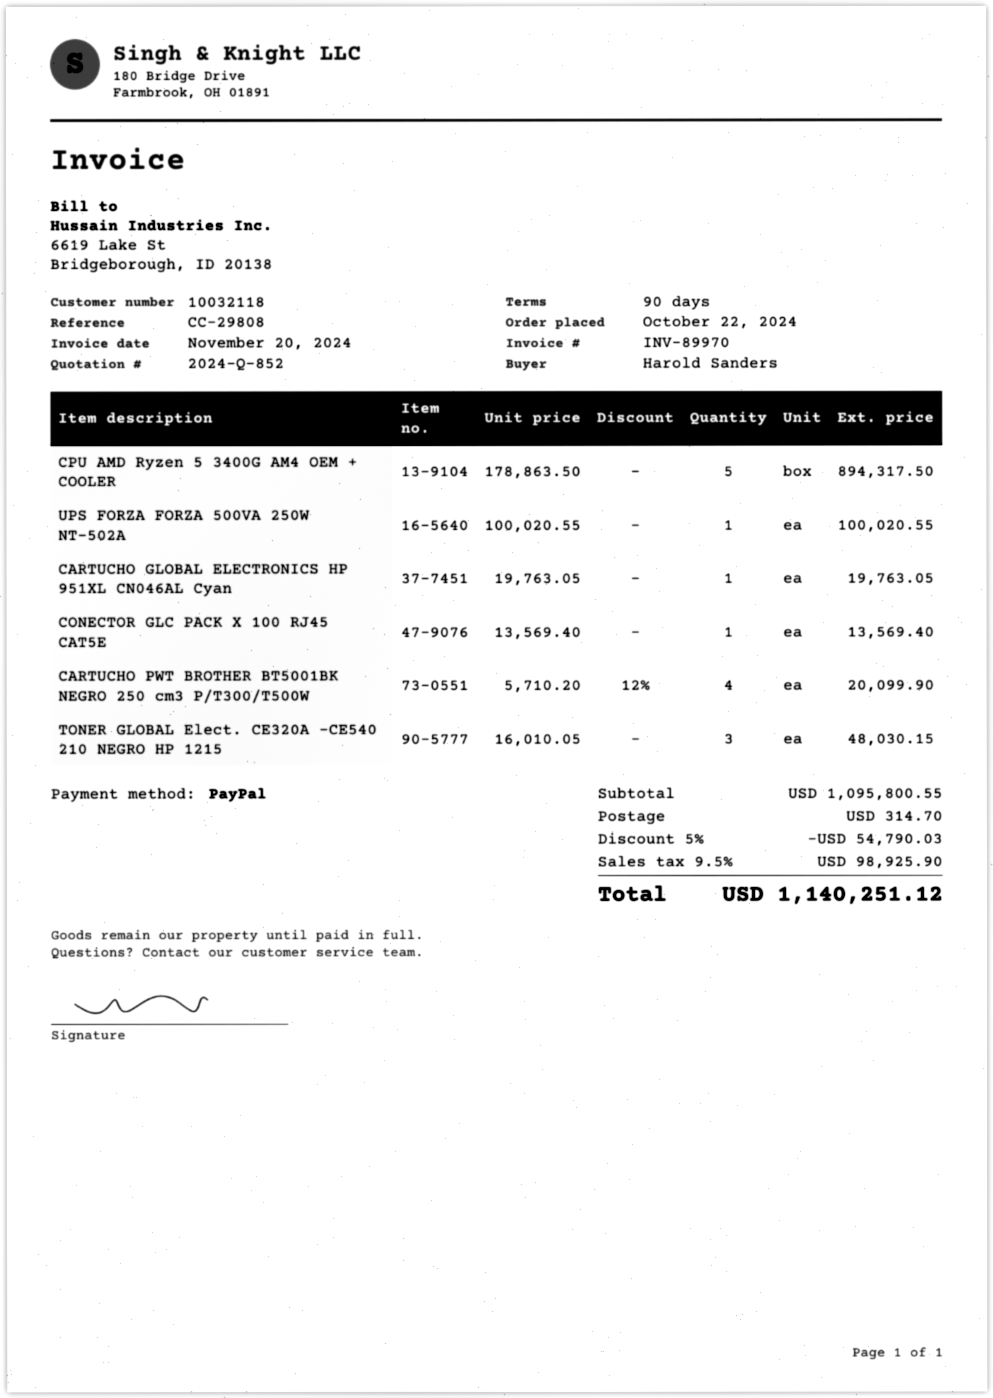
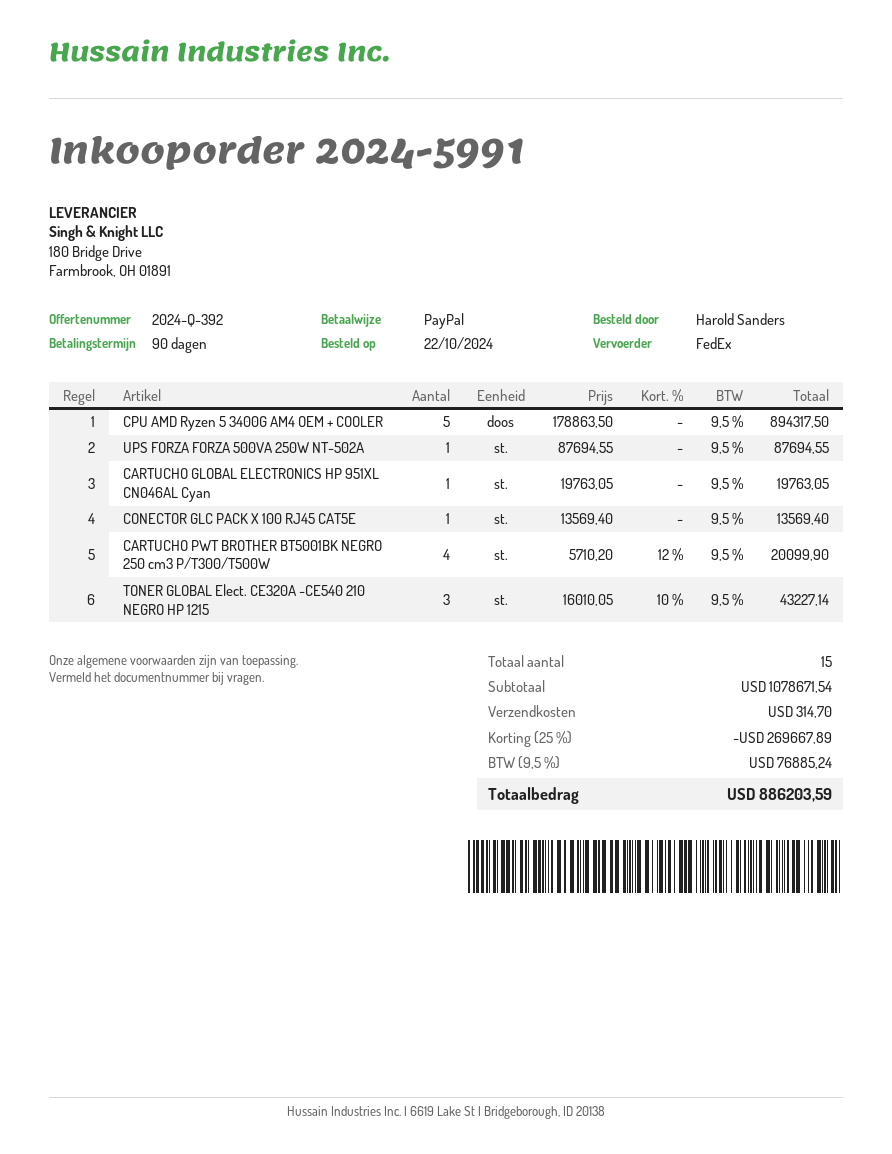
quote number: 2024-Q-852 -> 2024-Q-392
UPS FORZA FORZA 500VA 250W NT-502A: 1 x 100020.55 = 100020.55 -> 1 x 87694.55 = 87694.55
TONER GLOBAL Elect. CE320A -CE540 210 NEGRO HP 1215: 3 x 16010.05 = 48030.15 -> 3 x 16010.05 - 10% = 43227.14
subtotal: 1095800.55 -> 1078671.54
discount: 5% = 54790.03 -> 25% = 269667.89
tax: 9.5% = 98925.90 -> 9.5% = 76885.24
total: 1140251.12 -> 886203.59

